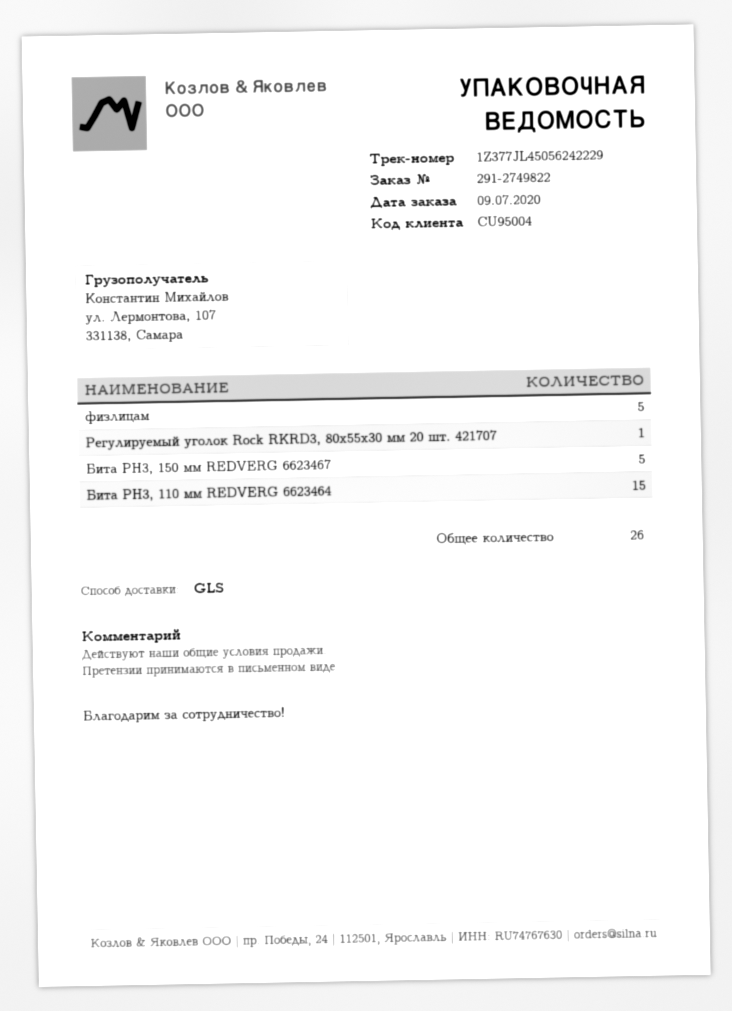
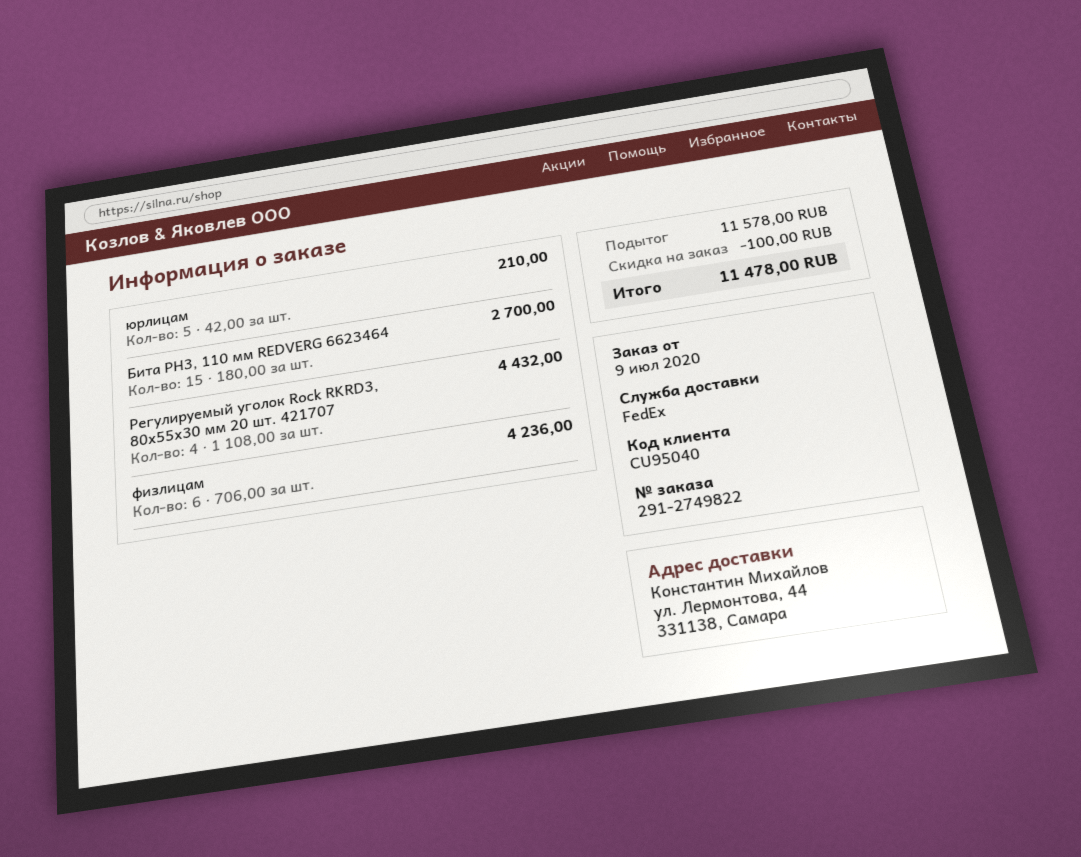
customer number: CU95004 -> CU95040
shipping method: GLS -> FedEx
ship to: ул. Лермонтова, 107, 331138, Самара -> ул. Лермонтова, 44, 331138, Самара
физлицам: 5 -> 6
Регулируемый уголок Rock RKRD3, 80х55х30 мм 20 шт. 421707: 1 -> 4
Бита PH3, 150 мм REDVERG 6623467: 5 -> none
юрлицам: none -> 5

